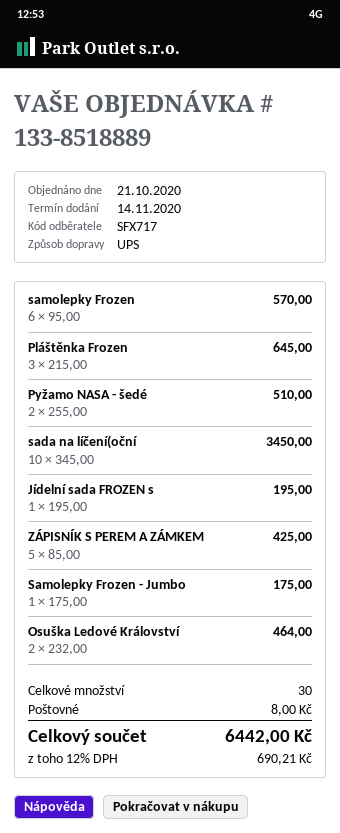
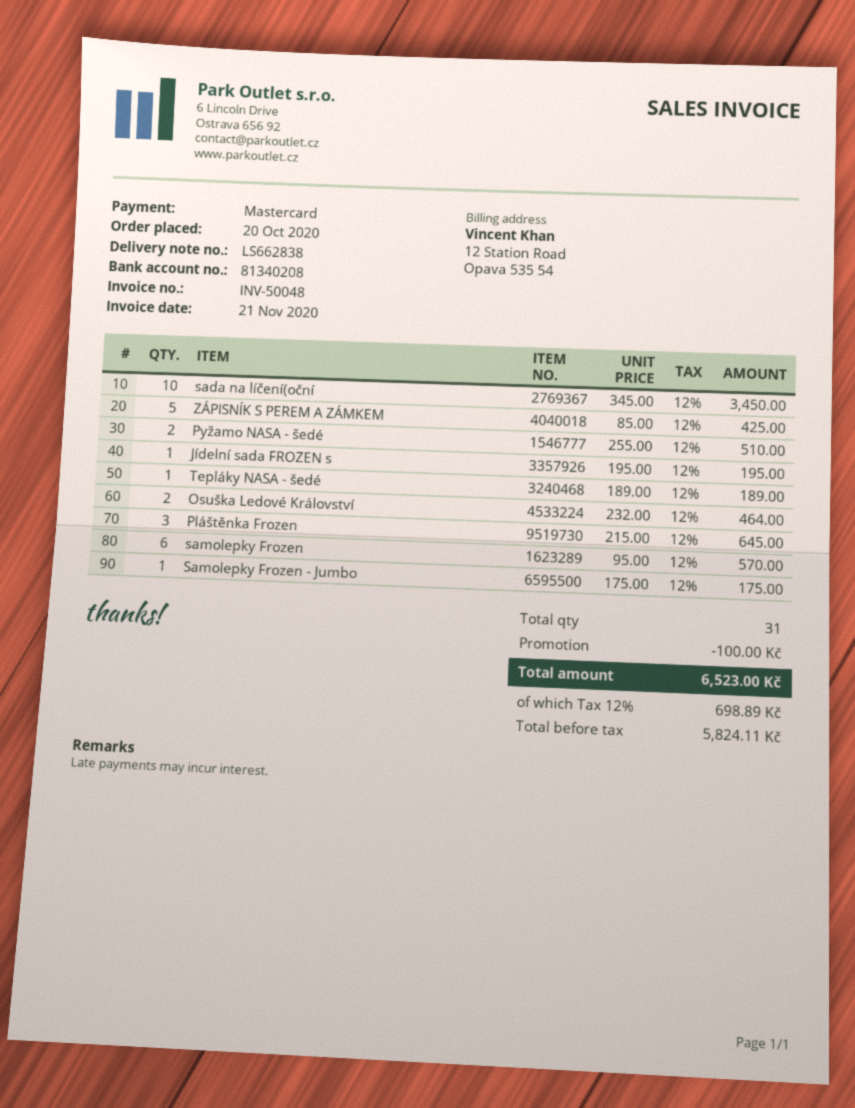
order date: 2020-10-21 -> 2020-10-20
Tepláky NASA - šedé: none -> 1 x 189.00 = 189.00
total quantity: 30 -> 31
discount: none -> 100.00
shipping: 8.00 -> none
tax: 12% = 690.21 -> 12% = 698.89
total: 6442.00 -> 6523.00

